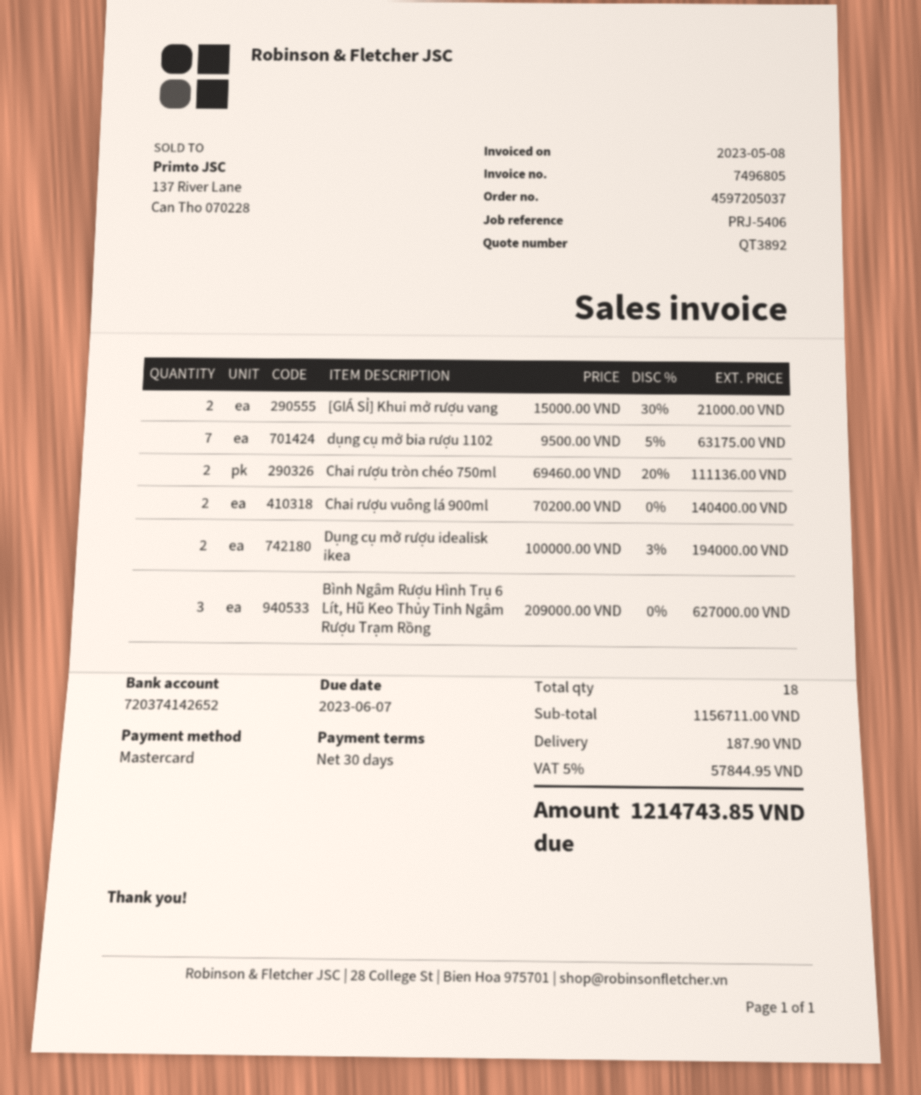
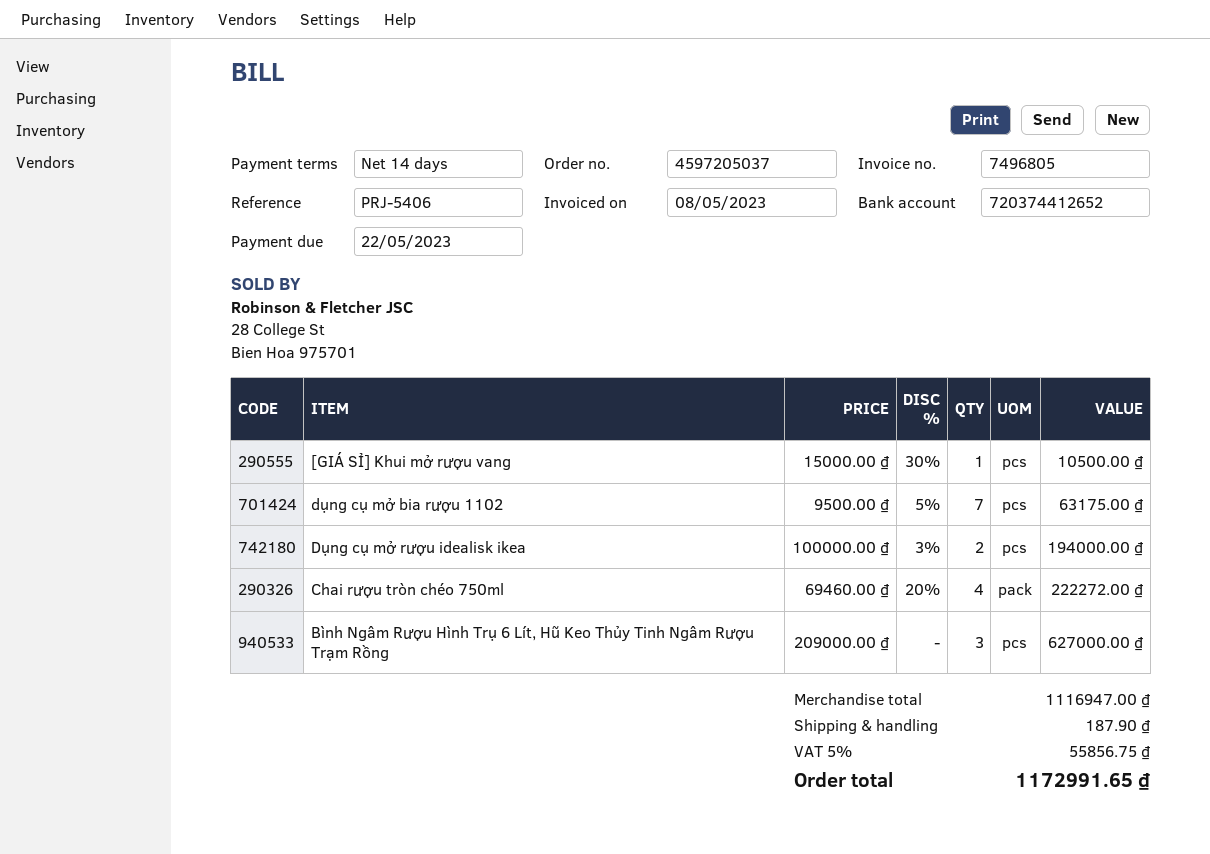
payment terms: 30 days -> 14 days
due date: 2023-06-07 -> 2023-05-22
bank account: 720374142652 -> 720374412652
[GIÁ SỈ] Khui mở rượu vang: 2 x 15000.00 - 30% = 21000.00 -> 1 x 15000.00 - 30% = 10500.00
Chai rượu tròn chéo 750ml: 2 x 69460.00 - 20% = 111136.00 -> 4 x 69460.00 - 20% = 222272.00
Chai rượu vuông lá 900ml: 2 x 70200.00 = 140400.00 -> none
subtotal: 1156711.00 -> 1116947.00
tax: 5% = 57844.95 -> 5% = 55856.75
total: 1214743.85 -> 1172991.65

